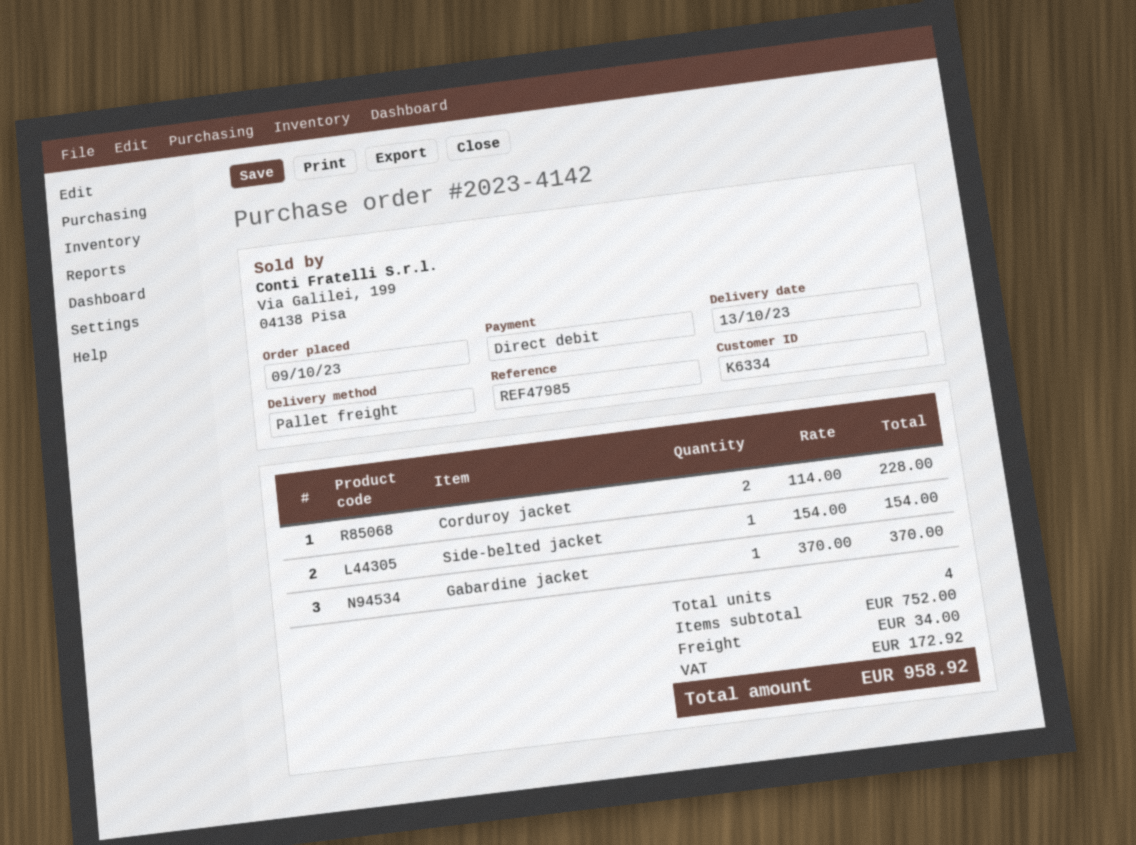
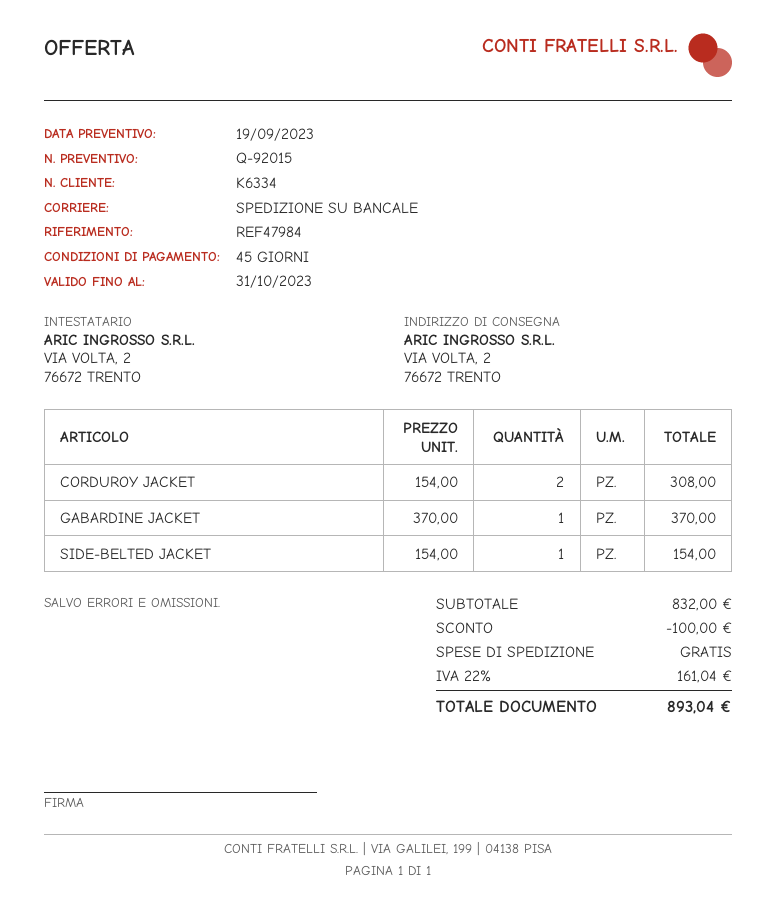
reference: REF47985 -> REF47984
Corduroy jacket: 2 x 114.00 = 228.00 -> 2 x 154.00 = 308.00
subtotal: 752.00 -> 832.00
discount: none -> 100.00
shipping: 34.00 -> 0.00
tax: 172.92 -> 161.04
total: 958.92 -> 893.04

